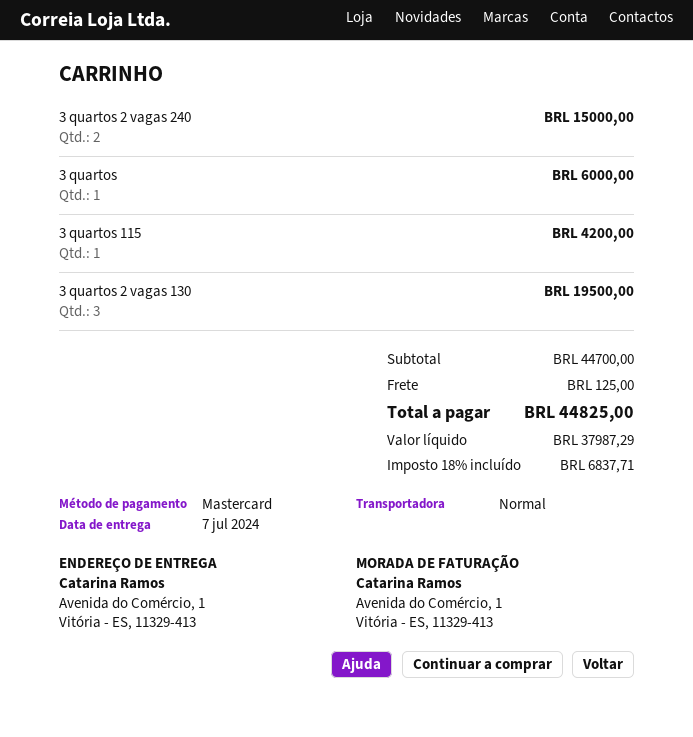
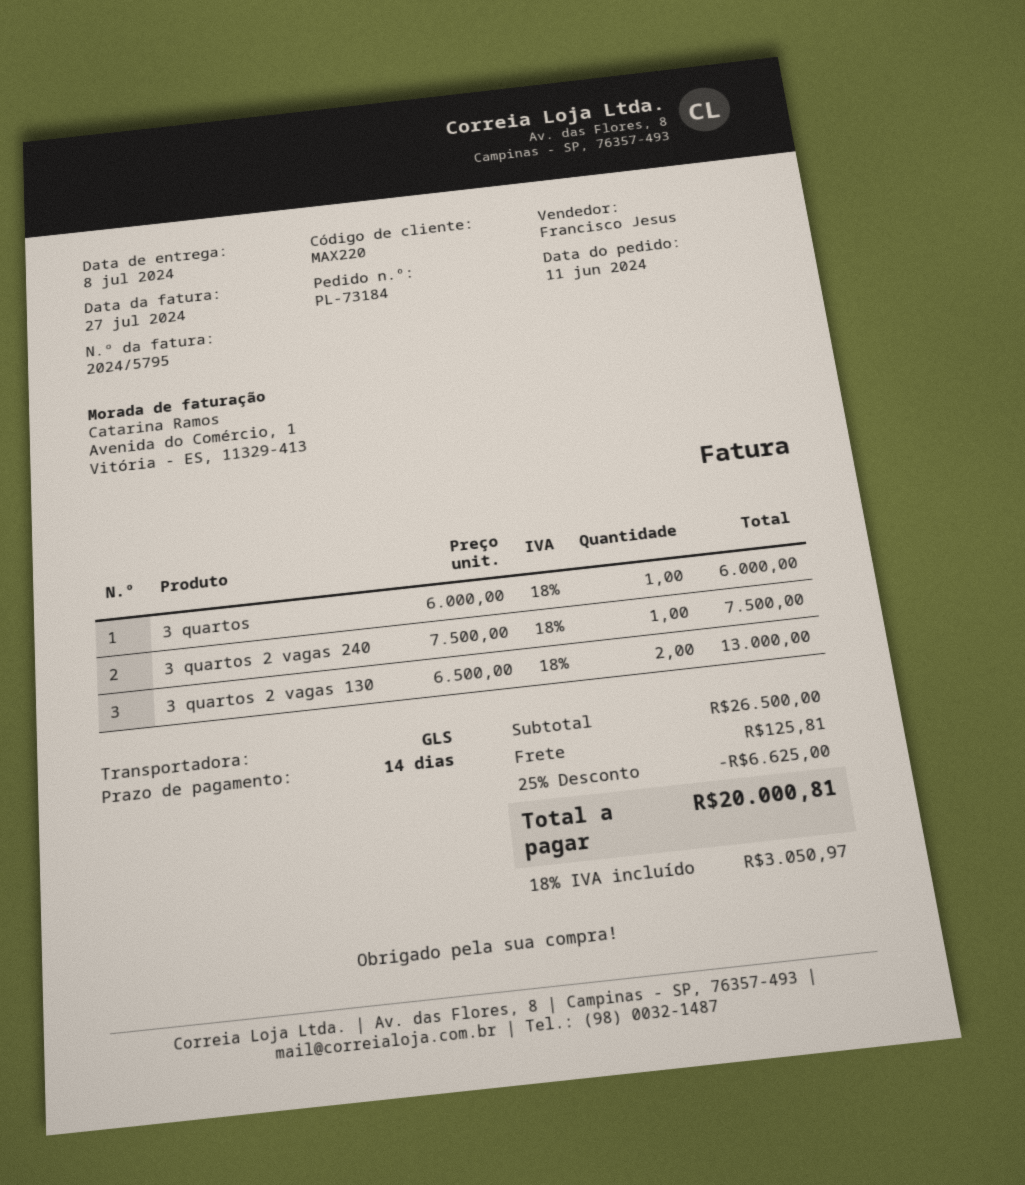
delivery date: 2024-07-07 -> 2024-07-08
shipping method: standard -> GLS
3 quartos 2 vagas 240: 2 for 15000.00 -> 1 for 7500.00
3 quartos 115: 1 for 4200.00 -> none
3 quartos 2 vagas 130: 3 for 19500.00 -> 2 for 13000.00
subtotal: 44700.00 -> 26500.00
discount: none -> 25% = 6625.00
shipping: 125.00 -> 125.81
tax: 18% = 6837.71 -> 18% = 3050.97
total: 44825.00 -> 20000.81

